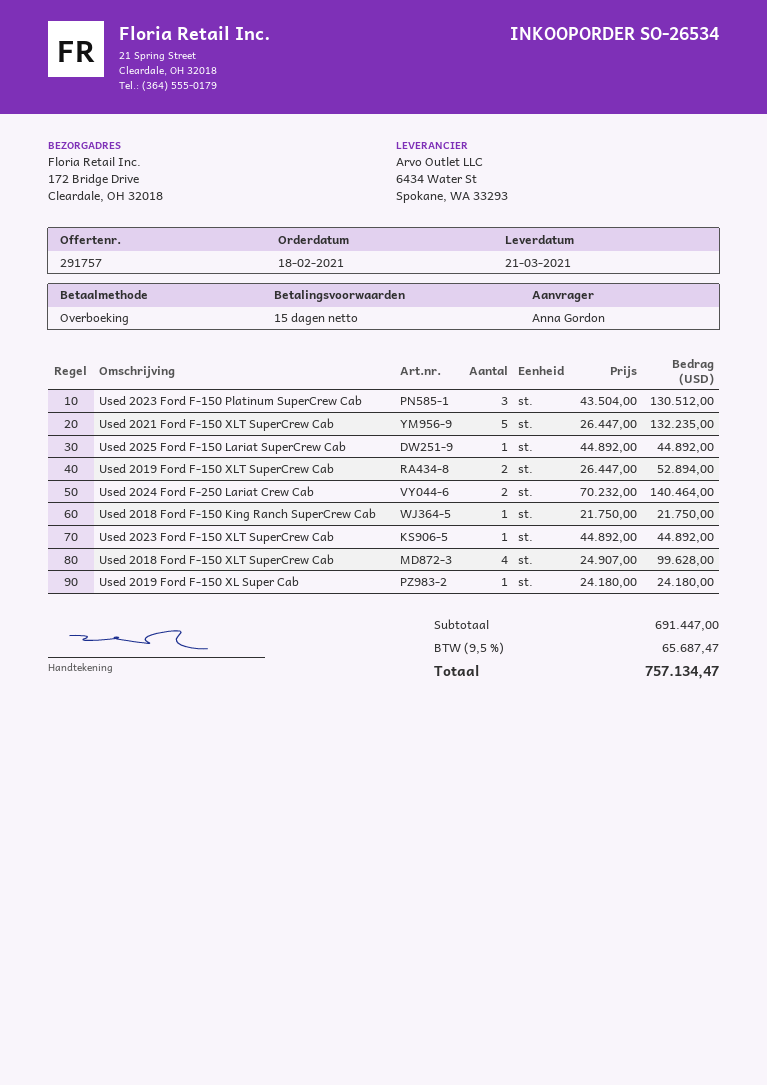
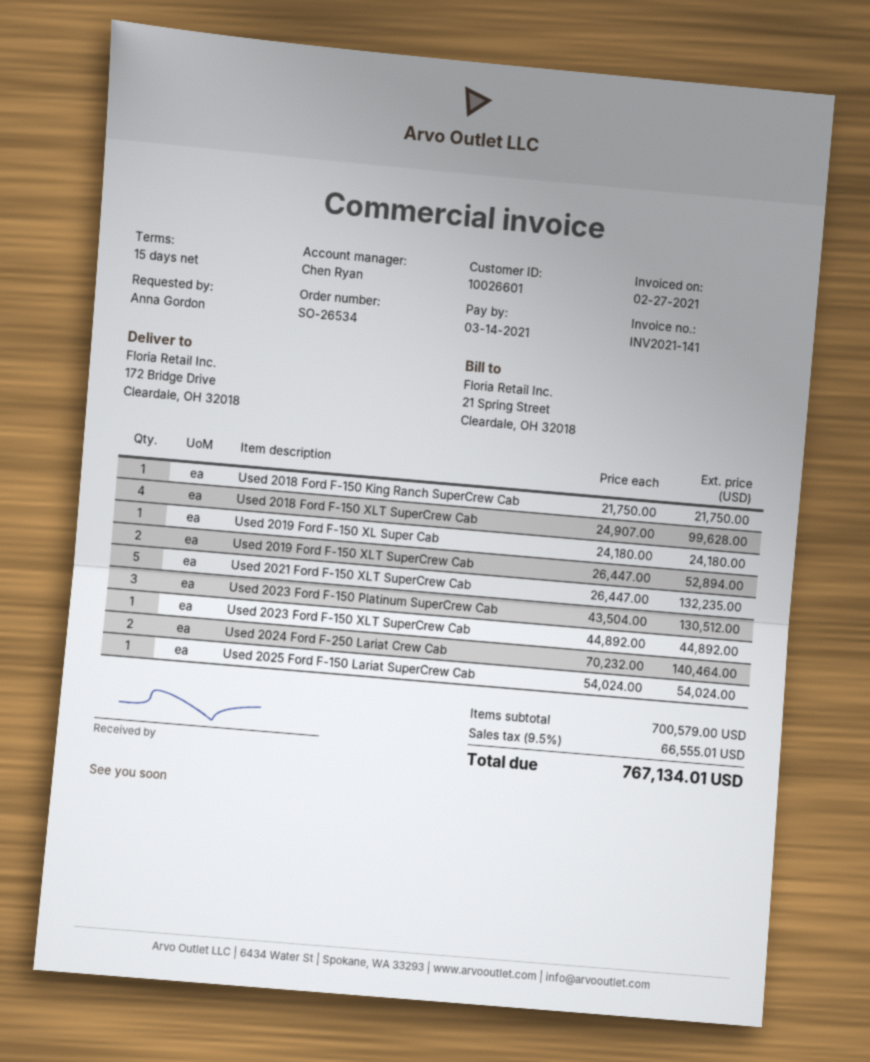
Used 2025 Ford F-150 Lariat SuperCrew Cab: 1 x 44892.00 = 44892.00 -> 1 x 54024.00 = 54024.00
subtotal: 691447.00 -> 700579.00
tax: 9.5% = 65687.47 -> 9.5% = 66555.01
total: 757134.47 -> 767134.01

